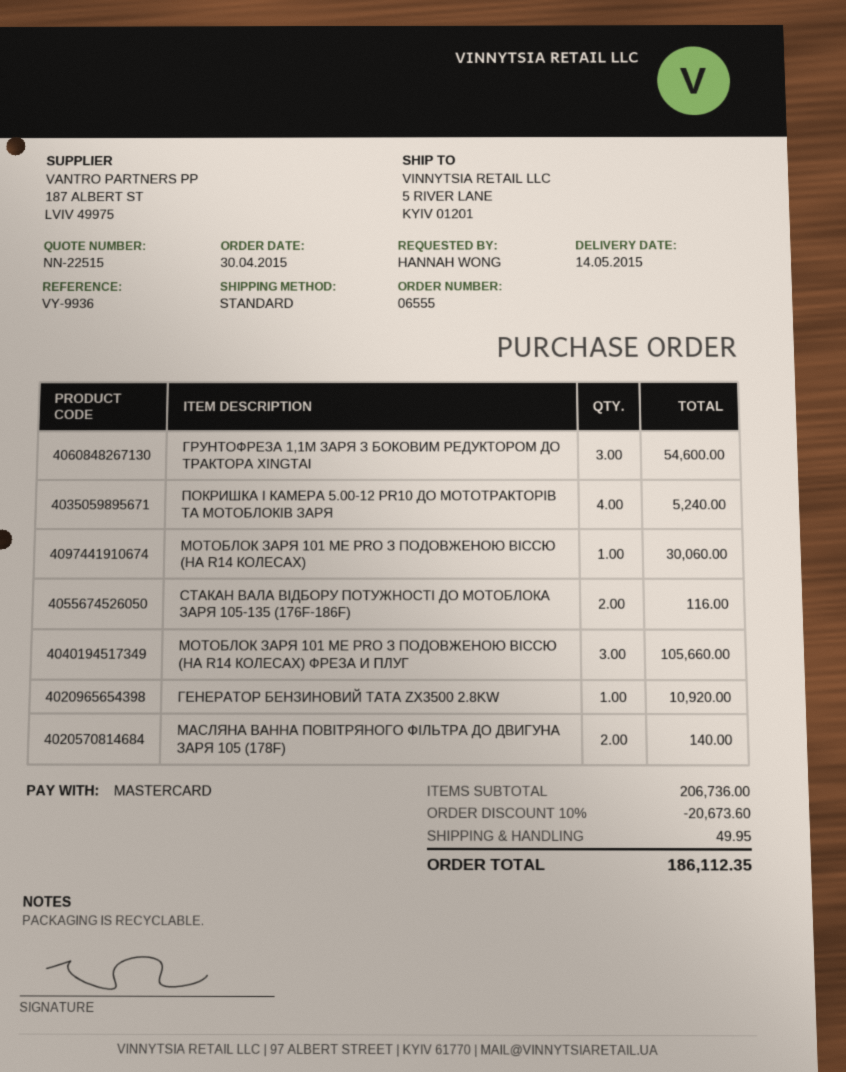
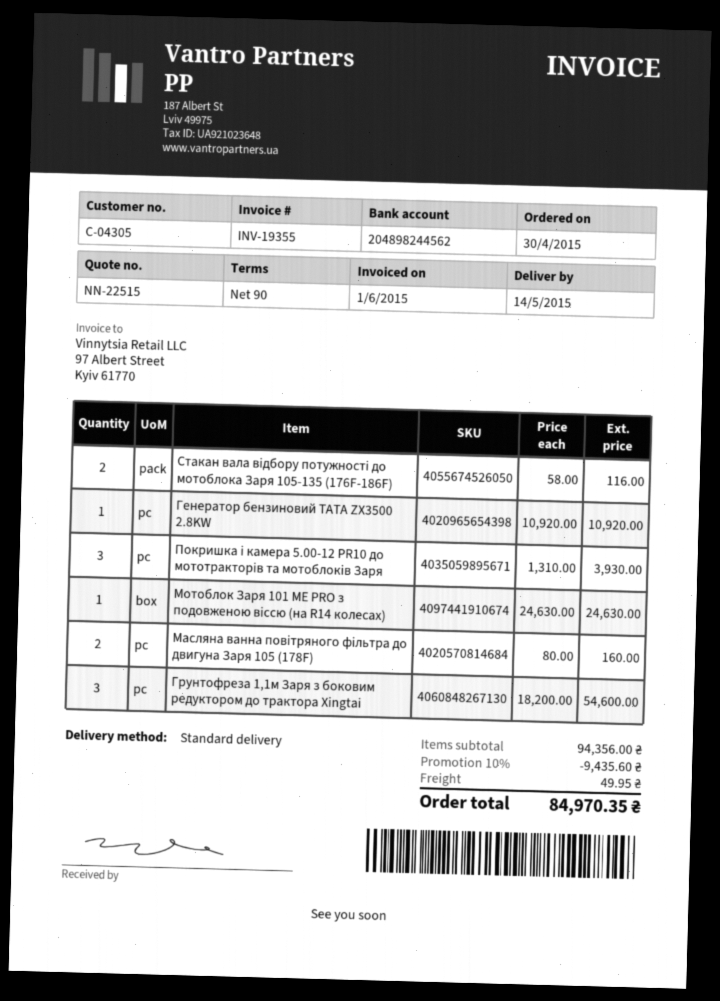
ПОКРИШКА І КАМЕРА 5.00-12 PR10 ДО МОТОТРАКТОРІВ ТА МОТОБЛОКІВ ЗАРЯ: 4 for 5240.00 -> 3 for 3930.00
МОТОБЛОК ЗАРЯ 101 МЕ PRO З ПОДОВЖЕНОЮ ВІССЮ (НА R14 КОЛЕСАХ): 1 for 30060.00 -> 1 for 24630.00
МОТОБЛОК ЗАРЯ 101 МЕ PRO З ПОДОВЖЕНОЮ ВІССЮ (НА R14 КОЛЕСАХ) ФРЕЗА И ПЛУГ: 3 for 105660.00 -> none
МАСЛЯНА ВАННА ПОВІТРЯНОГО ФІЛЬТРА ДО ДВИГУНА ЗАРЯ 105 (178F): 2 for 140.00 -> 2 for 160.00
subtotal: 206736.00 -> 94356.00
discount: 10% = 20673.60 -> 10% = 9435.60
total: 186112.35 -> 84970.35

